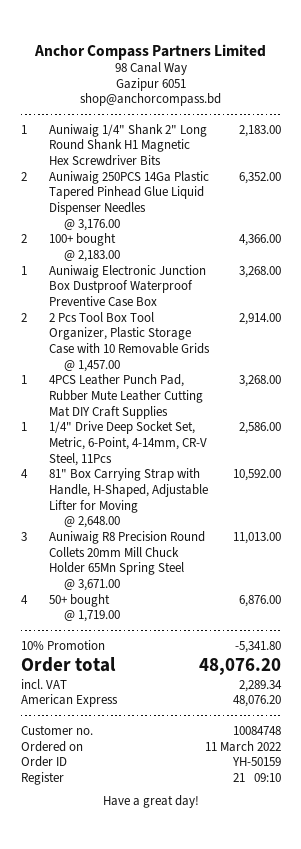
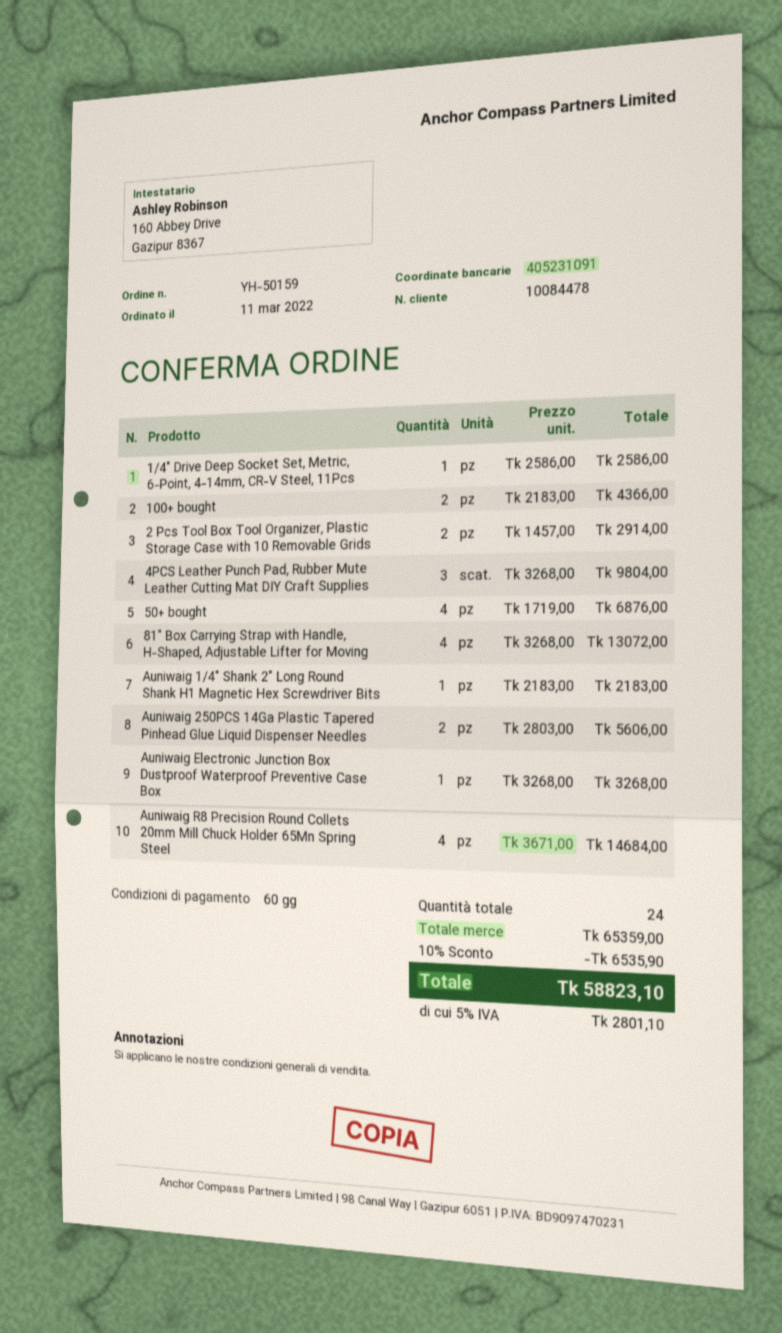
customer number: 10084748 -> 10084478
Auniwaig 250PCS 14Ga Plastic Tapered Pinhead Glue Liquid Dispenser Needles: 2 x 3176.00 = 6352.00 -> 2 x 2803.00 = 5606.00
4PCS Leather Punch Pad, Rubber Mute Leather Cutting Mat DIY Craft Supplies: 1 x 3268.00 = 3268.00 -> 3 x 3268.00 = 9804.00
81" Box Carrying Strap with Handle, H-Shaped, Adjustable Lifter for Moving: 4 x 2648.00 = 10592.00 -> 4 x 3268.00 = 13072.00
Auniwaig R8 Precision Round Collets 20mm Mill Chuck Holder 65Mn Spring Steel: 3 x 3671.00 = 11013.00 -> 4 x 3671.00 = 14684.00
discount: 10% = 5341.80 -> 10% = 6535.90
tax: 2289.34 -> 2801.10
total: 48076.20 -> 58823.10

